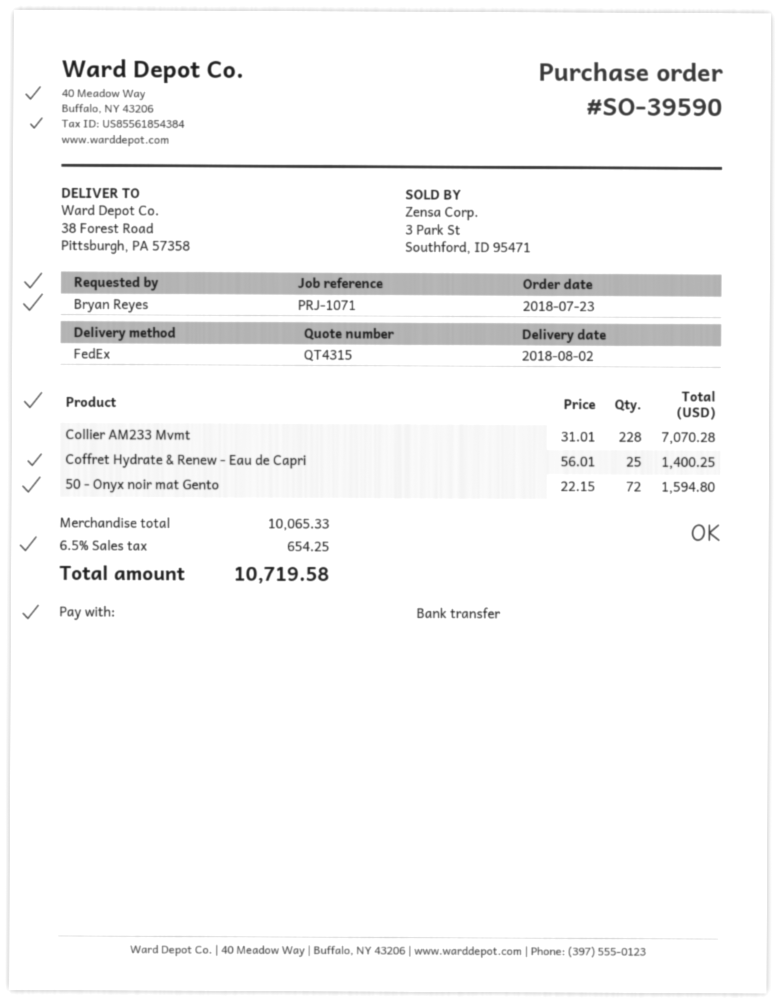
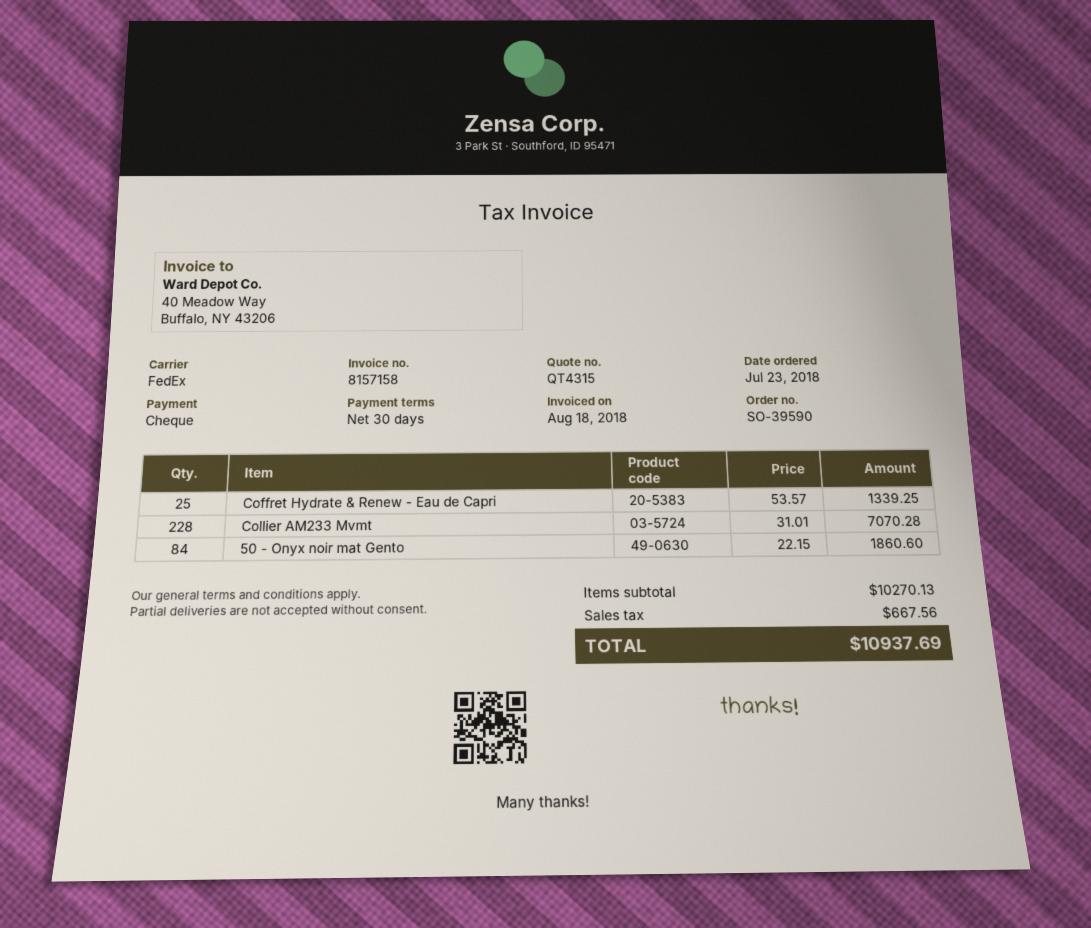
payment method: bank transfer -> cheque
Coffret Hydrate & Renew - Eau de Capri: 25 x 56.01 = 1400.25 -> 25 x 53.57 = 1339.25
50 - Onyx noir mat Gento: 72 x 22.15 = 1594.80 -> 84 x 22.15 = 1860.60
subtotal: 10065.33 -> 10270.13
tax: 654.25 -> 667.56
total: 10719.58 -> 10937.69

